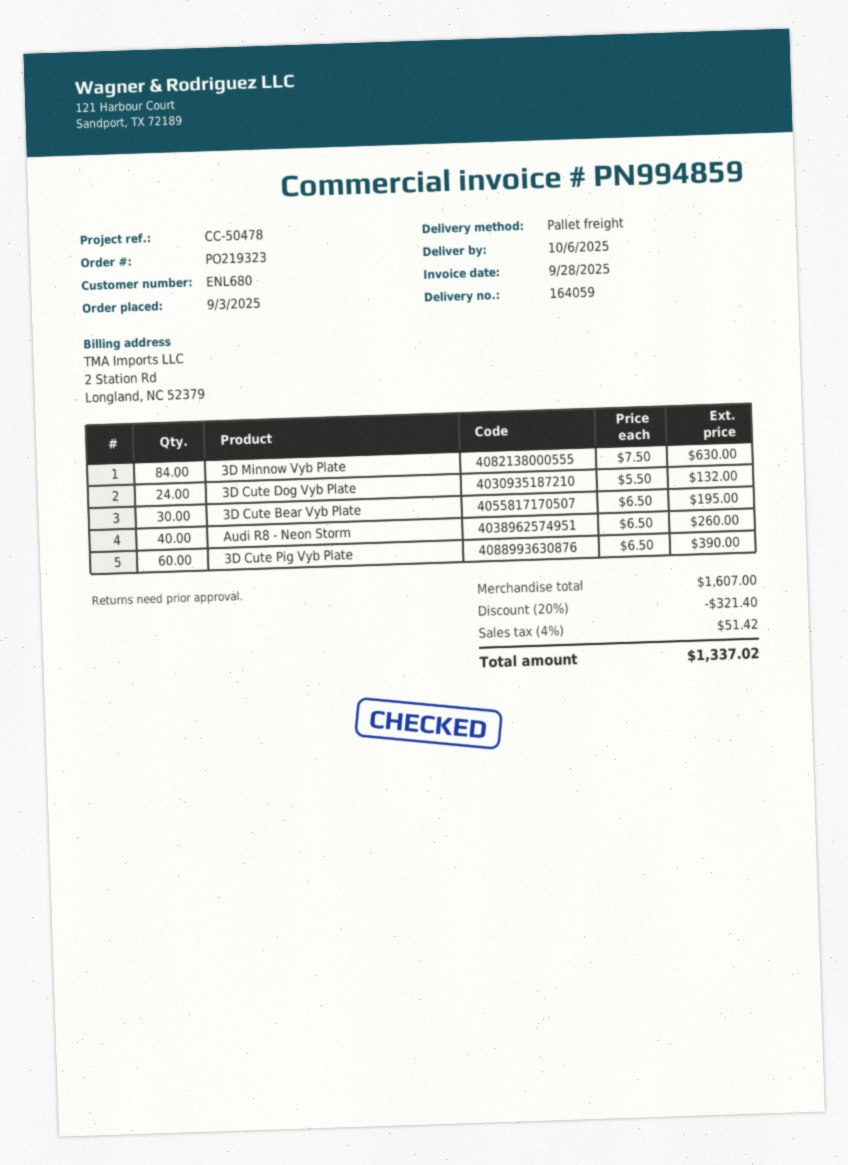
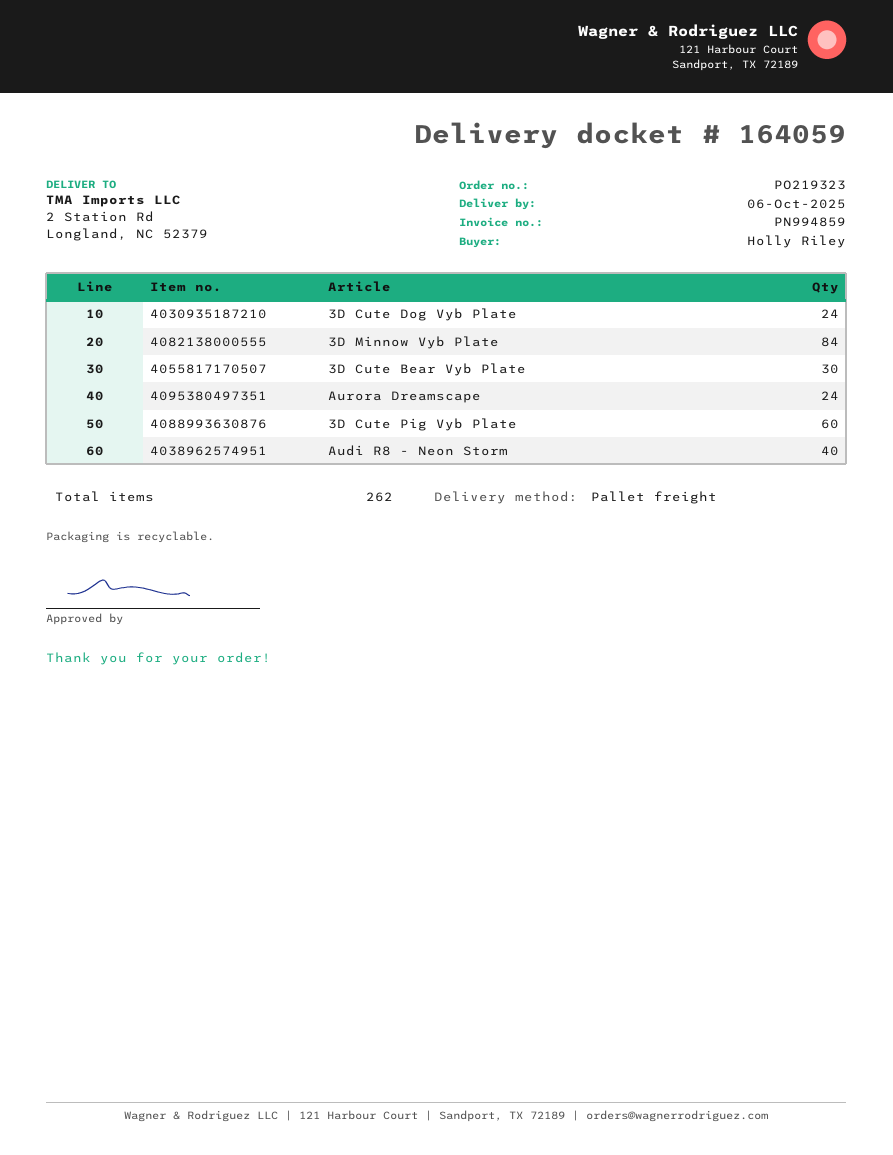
Aurora Dreamscape: none -> 24

